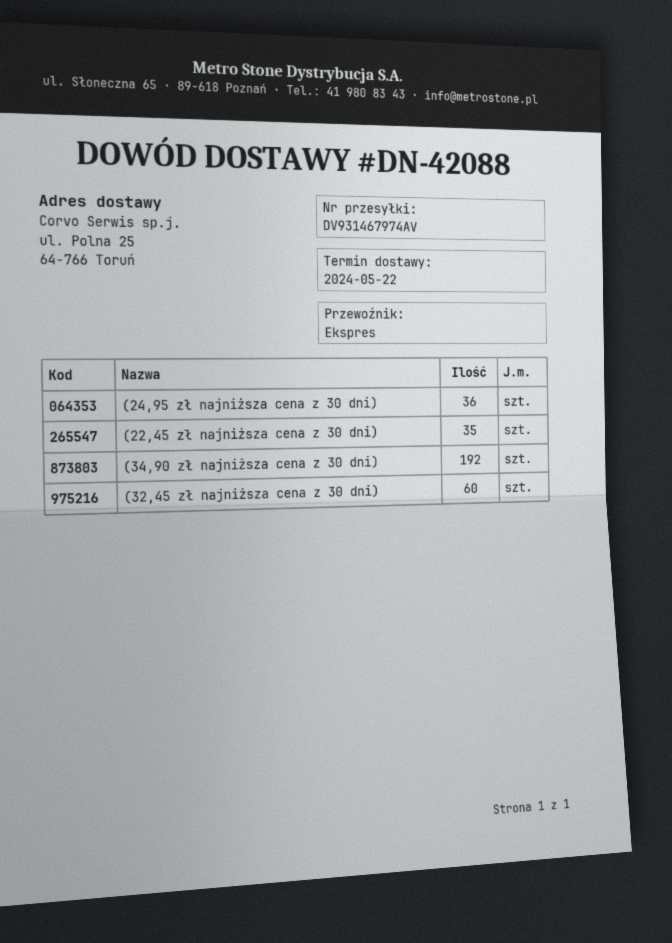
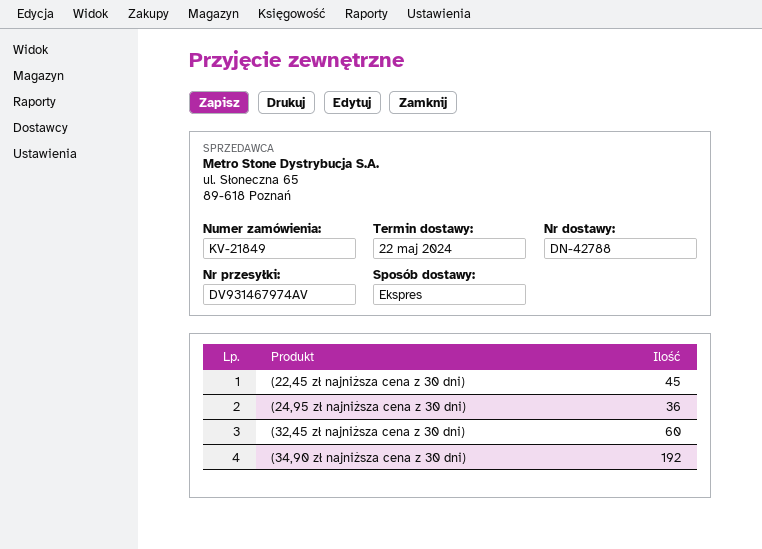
delivery note number: DN-42088 -> DN-42788
(22,45 zł najniższa cena z 30 dni): 35 -> 45

